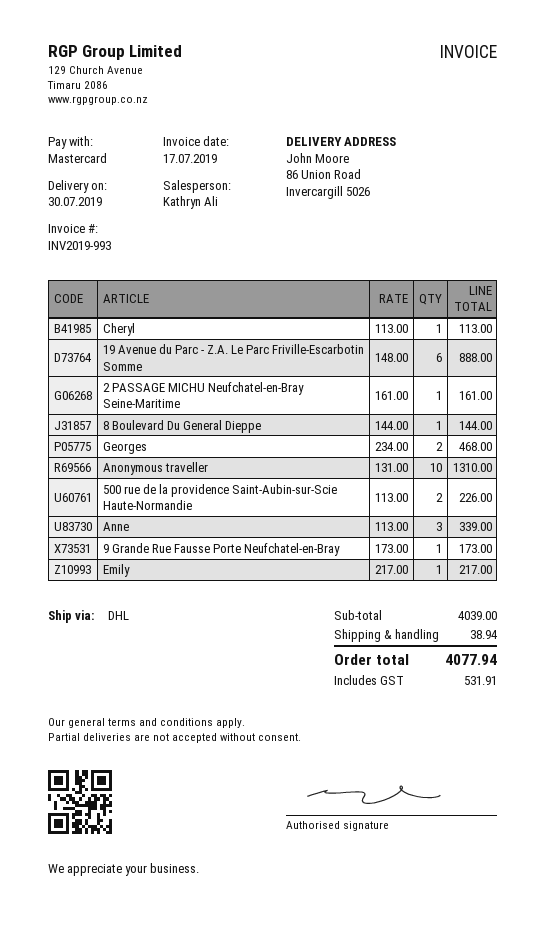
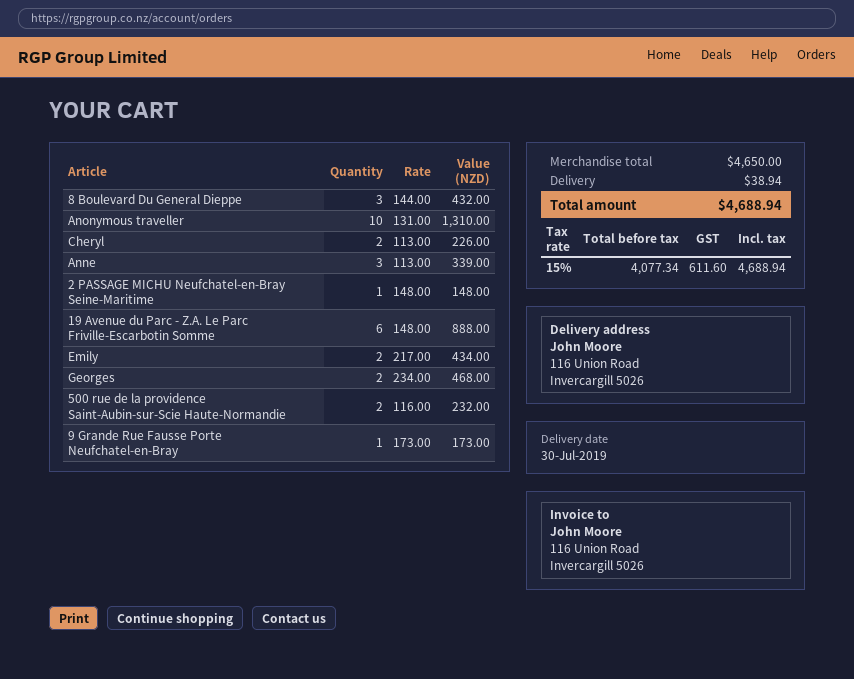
ship to: 86 Union Road, Invercargill 5026 -> 116 Union Road, Invercargill 5026
Cheryl: 1 x 113.00 = 113.00 -> 2 x 113.00 = 226.00
2 PASSAGE MICHU Neufchatel-en-Bray Seine-Maritime: 1 x 161.00 = 161.00 -> 1 x 148.00 = 148.00
8 Boulevard Du General Dieppe: 1 x 144.00 = 144.00 -> 3 x 144.00 = 432.00
500 rue de la providence Saint-Aubin-sur-Scie Haute-Normandie: 2 x 113.00 = 226.00 -> 2 x 116.00 = 232.00
Emily: 1 x 217.00 = 217.00 -> 2 x 217.00 = 434.00
subtotal: 4039.00 -> 4650.00
tax: 531.91 -> 611.60
total: 4077.94 -> 4688.94

